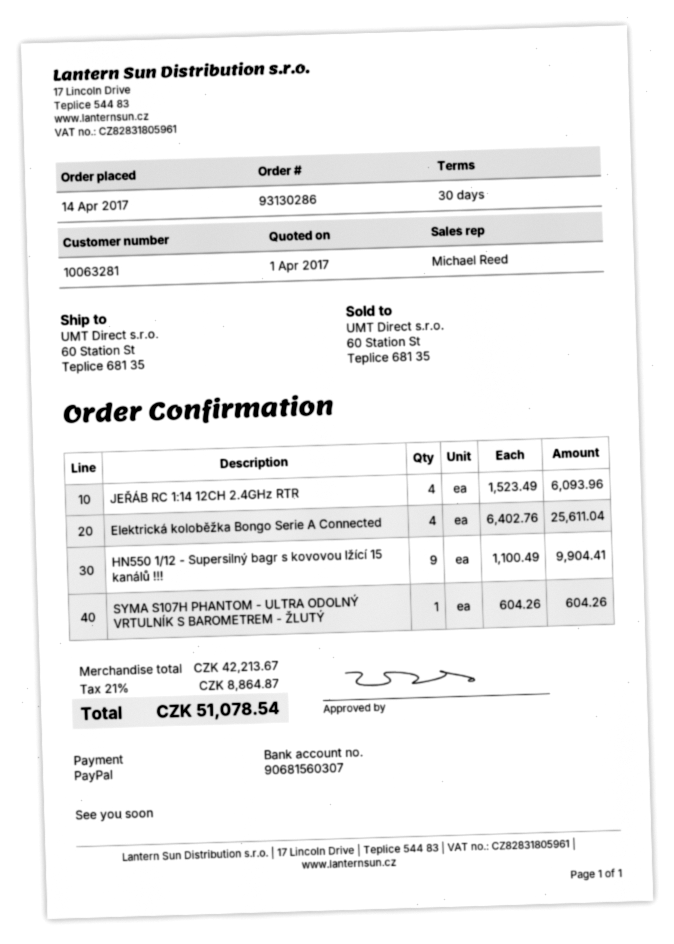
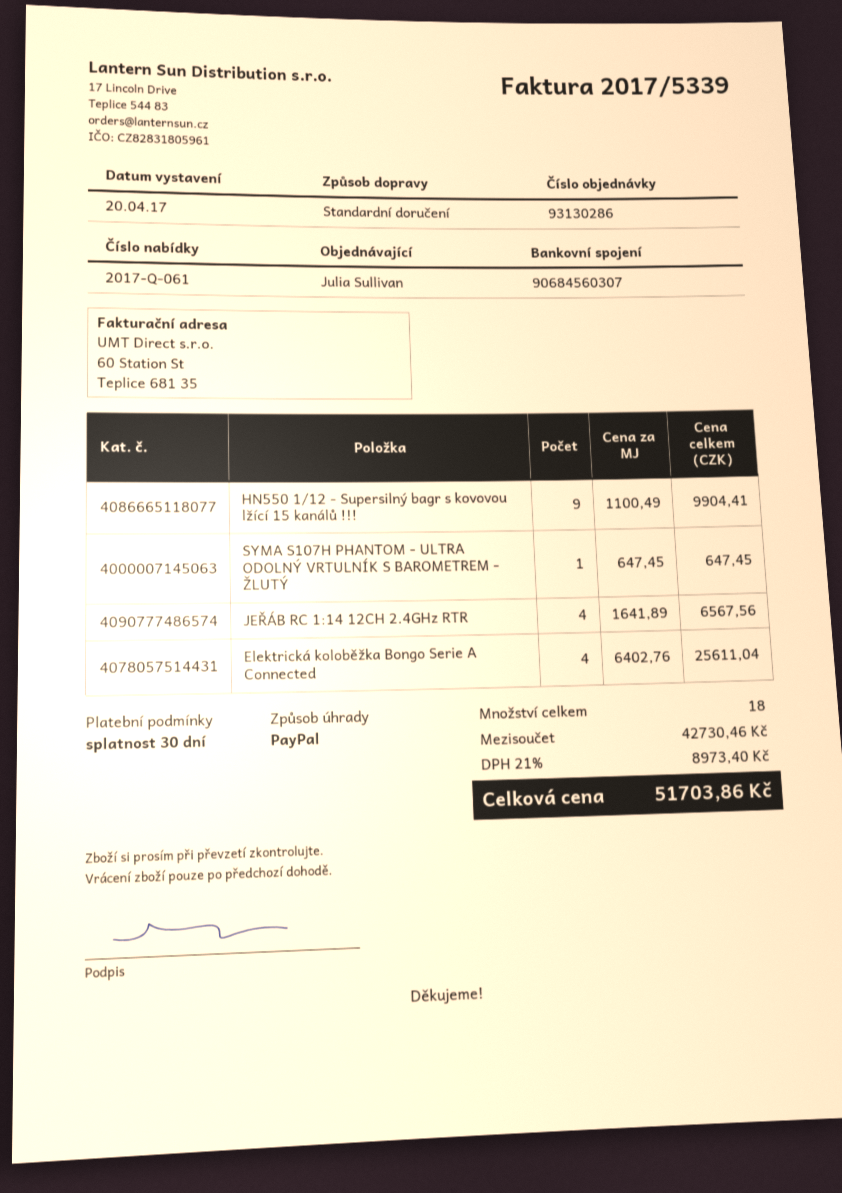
bank account: 90681560307 -> 90684560307
JEŘÁB RC 1:14 12CH 2.4GHz RTR: 4 x 1523.49 = 6093.96 -> 4 x 1641.89 = 6567.56
SYMA S107H PHANTOM - ULTRA ODOLNÝ VRTULNÍK S BAROMETREM - ŽLUTÝ: 1 x 604.26 = 604.26 -> 1 x 647.45 = 647.45
subtotal: 42213.67 -> 42730.46
tax: 21% = 8864.87 -> 21% = 8973.40
total: 51078.54 -> 51703.86

